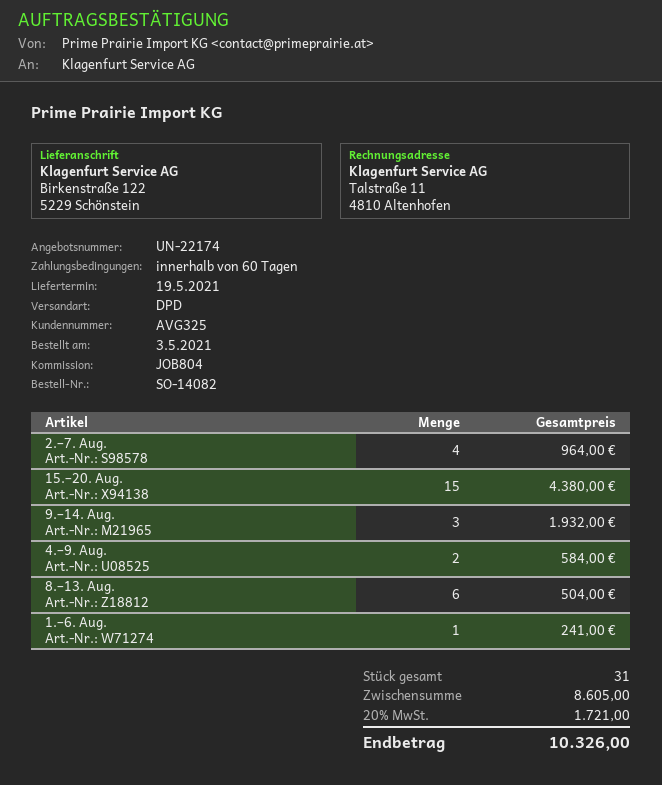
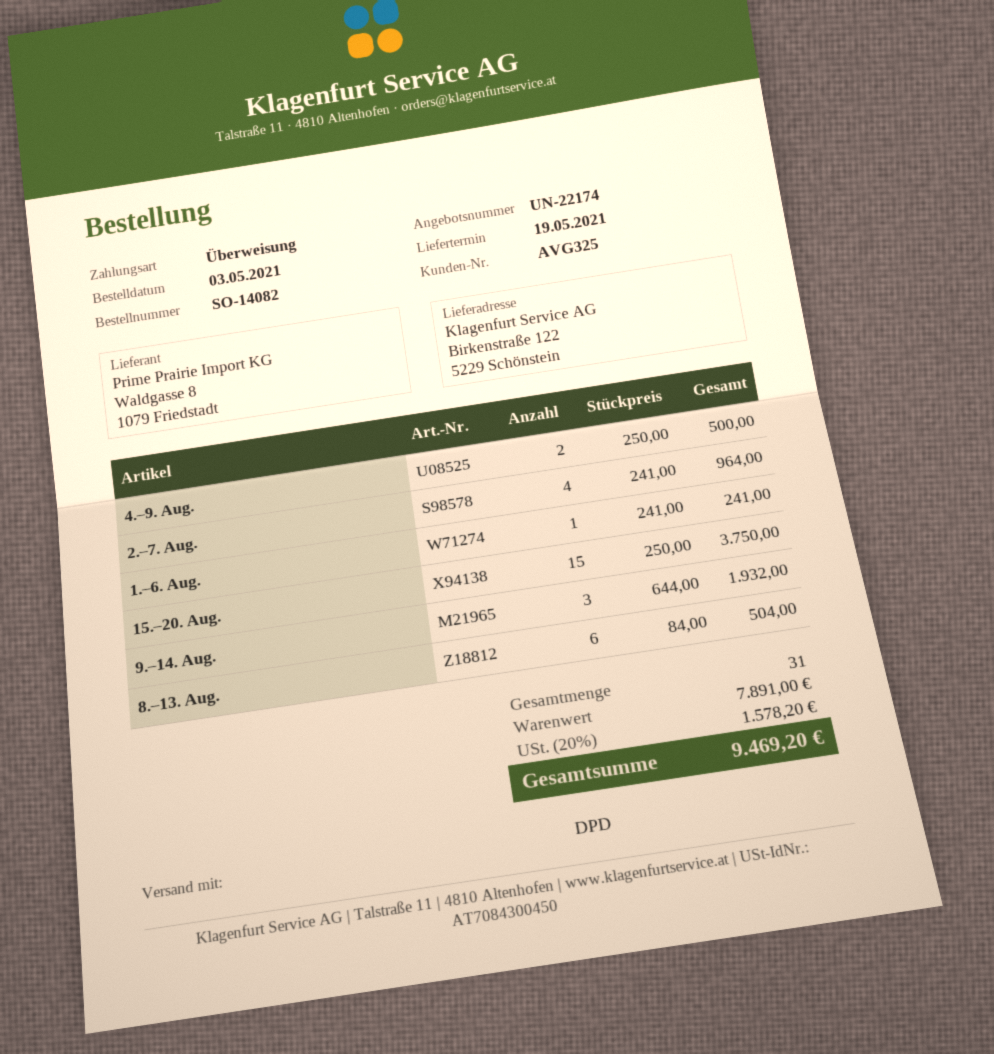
15.–20. Aug.: 15 for 4380.00 -> 15 for 3750.00
4.–9. Aug.: 2 for 584.00 -> 2 for 500.00
subtotal: 8605.00 -> 7891.00
tax: 20% = 1721.00 -> 20% = 1578.20
total: 10326.00 -> 9469.20

